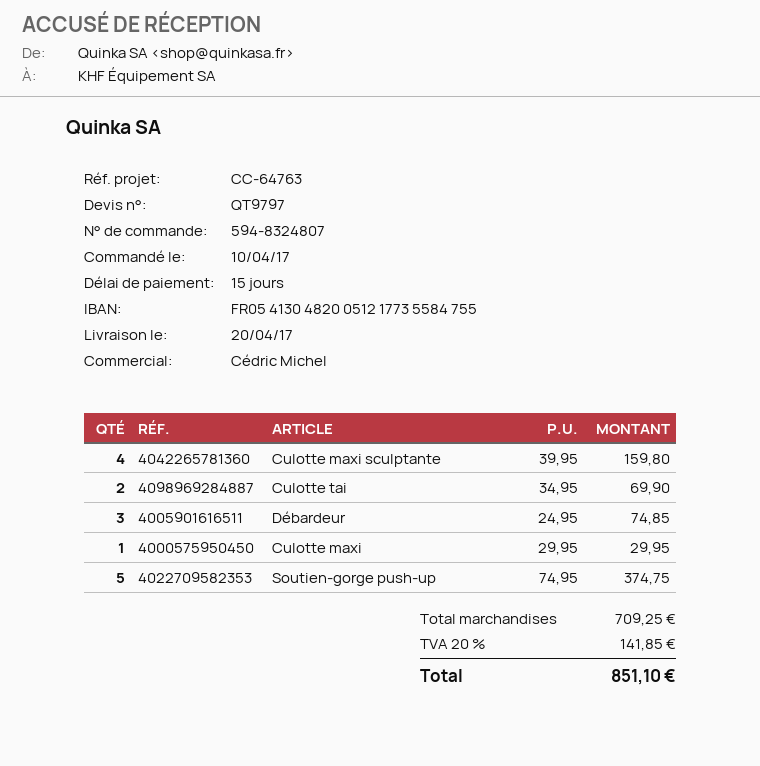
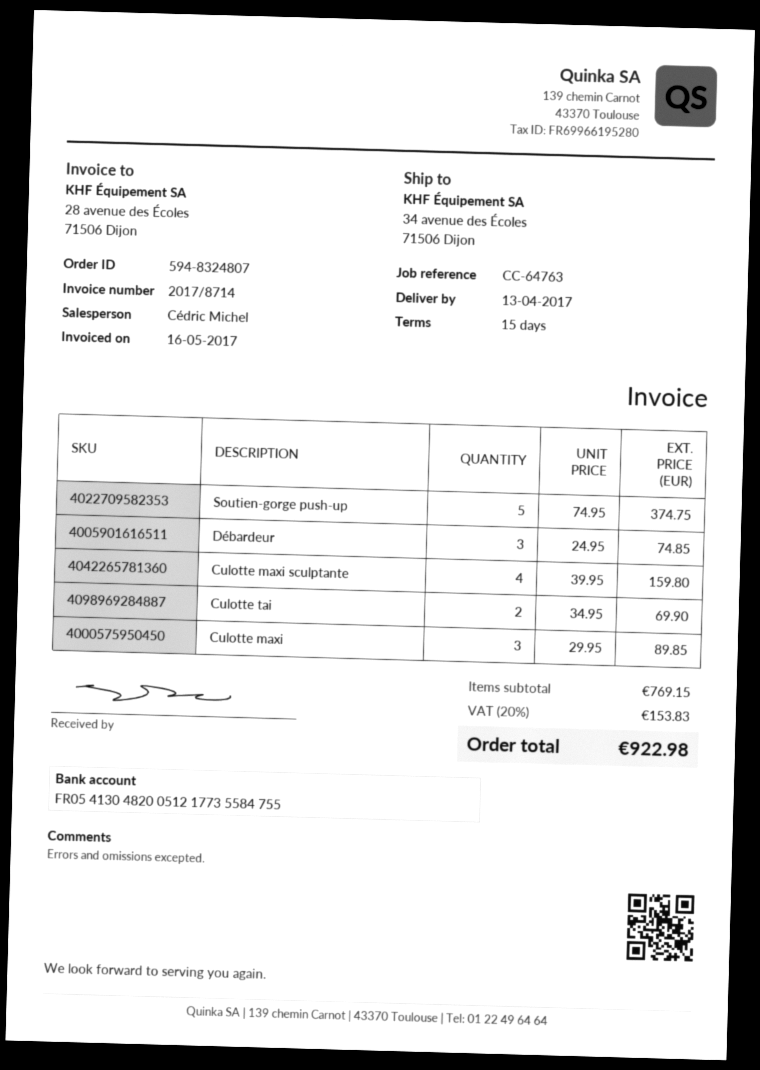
delivery date: 2017-04-20 -> 2017-04-13
Culotte maxi: 1 x 29.95 = 29.95 -> 3 x 29.95 = 89.85
subtotal: 709.25 -> 769.15
tax: 20% = 141.85 -> 20% = 153.83
total: 851.10 -> 922.98

